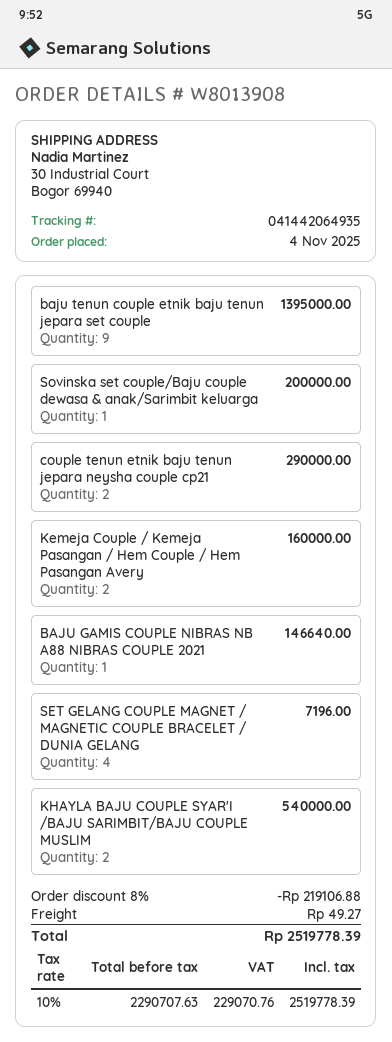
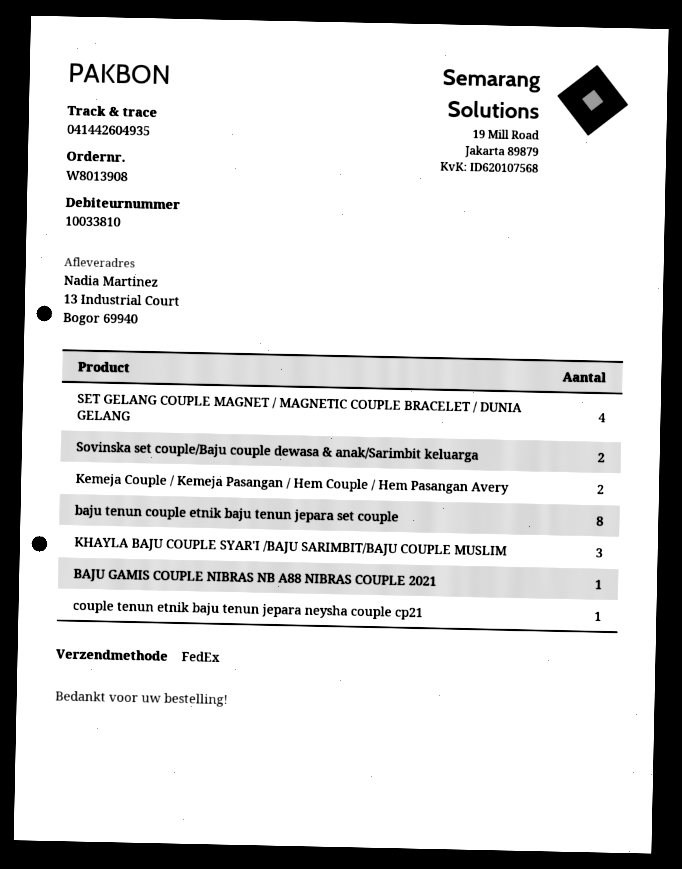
tracking number: 041442064935 -> 041442604935
ship to: 30 Industrial Court, Bogor 69940 -> 13 Industrial Court, Bogor 69940
baju tenun couple etnik baju tenun jepara set couple: 9 -> 8
Sovinska set couple/Baju couple dewasa & anak/Sarimbit keluarga: 1 -> 2
couple tenun etnik baju tenun jepara neysha couple cp21: 2 -> 1
KHAYLA BAJU COUPLE SYAR'I /BAJU SARIMBIT/BAJU COUPLE MUSLIM: 2 -> 3

